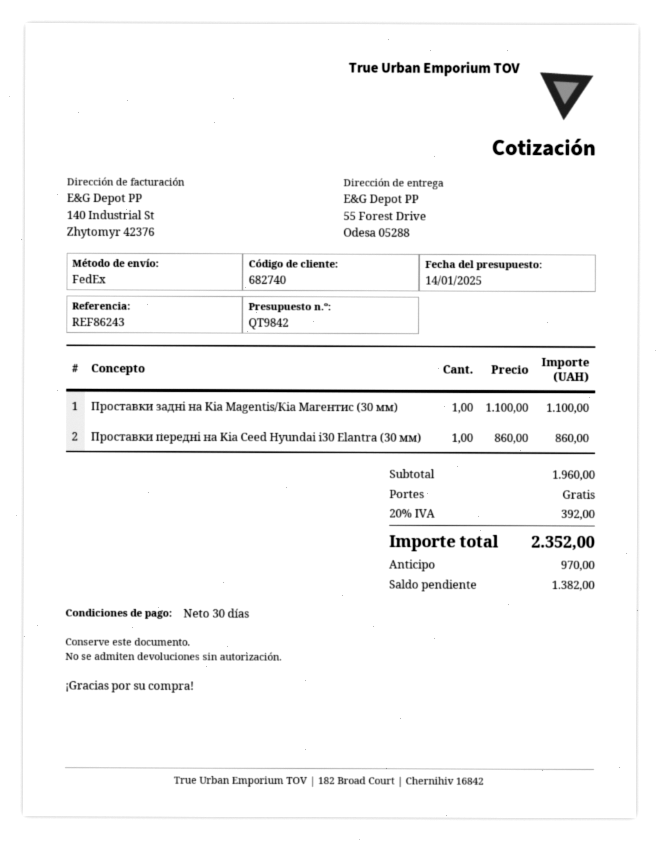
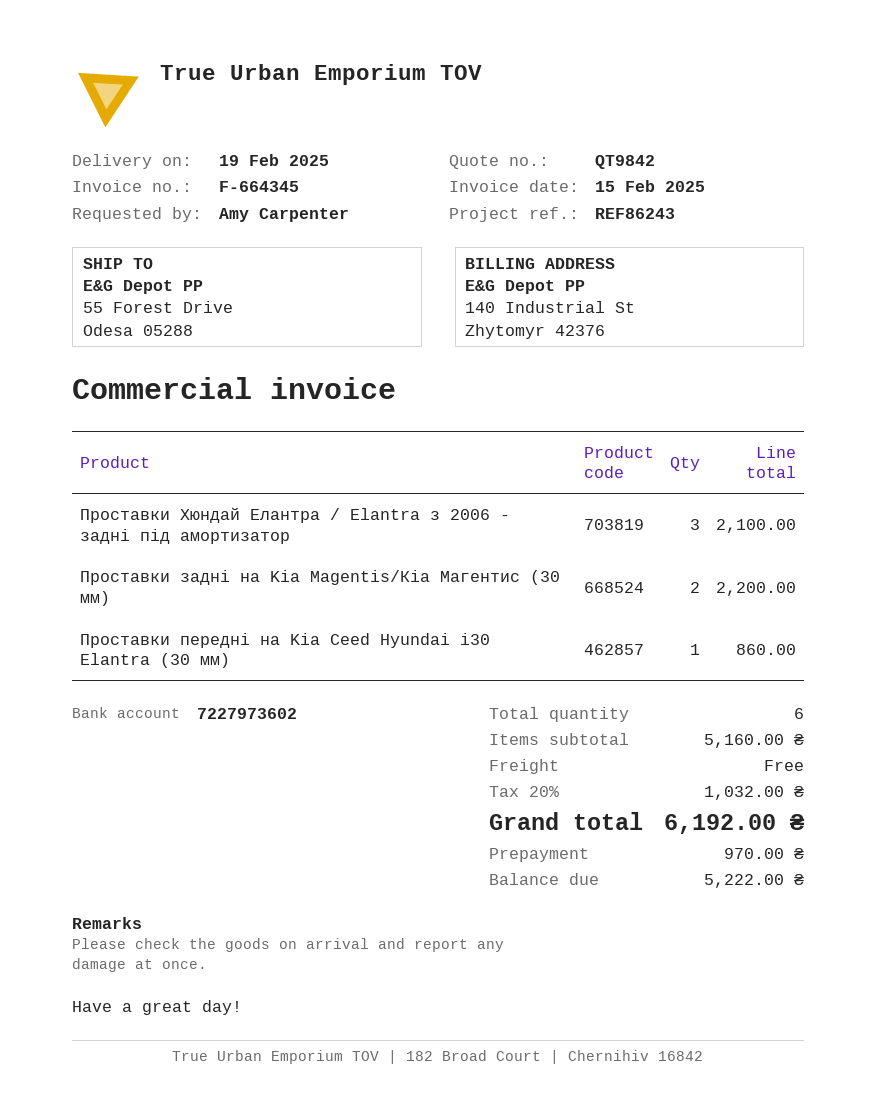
Проставки задні на Kia Magentis/Кіа Магентис (30 мм): 1 for 1100.00 -> 2 for 2200.00
Проставки Хюндай Елантра / Elantra з 2006 - задні під амортизатор: none -> 3 for 2100.00
subtotal: 1960.00 -> 5160.00
tax: 20% = 392.00 -> 20% = 1032.00
total: 2352.00 -> 6192.00
balance: 1382.00 -> 5222.00

